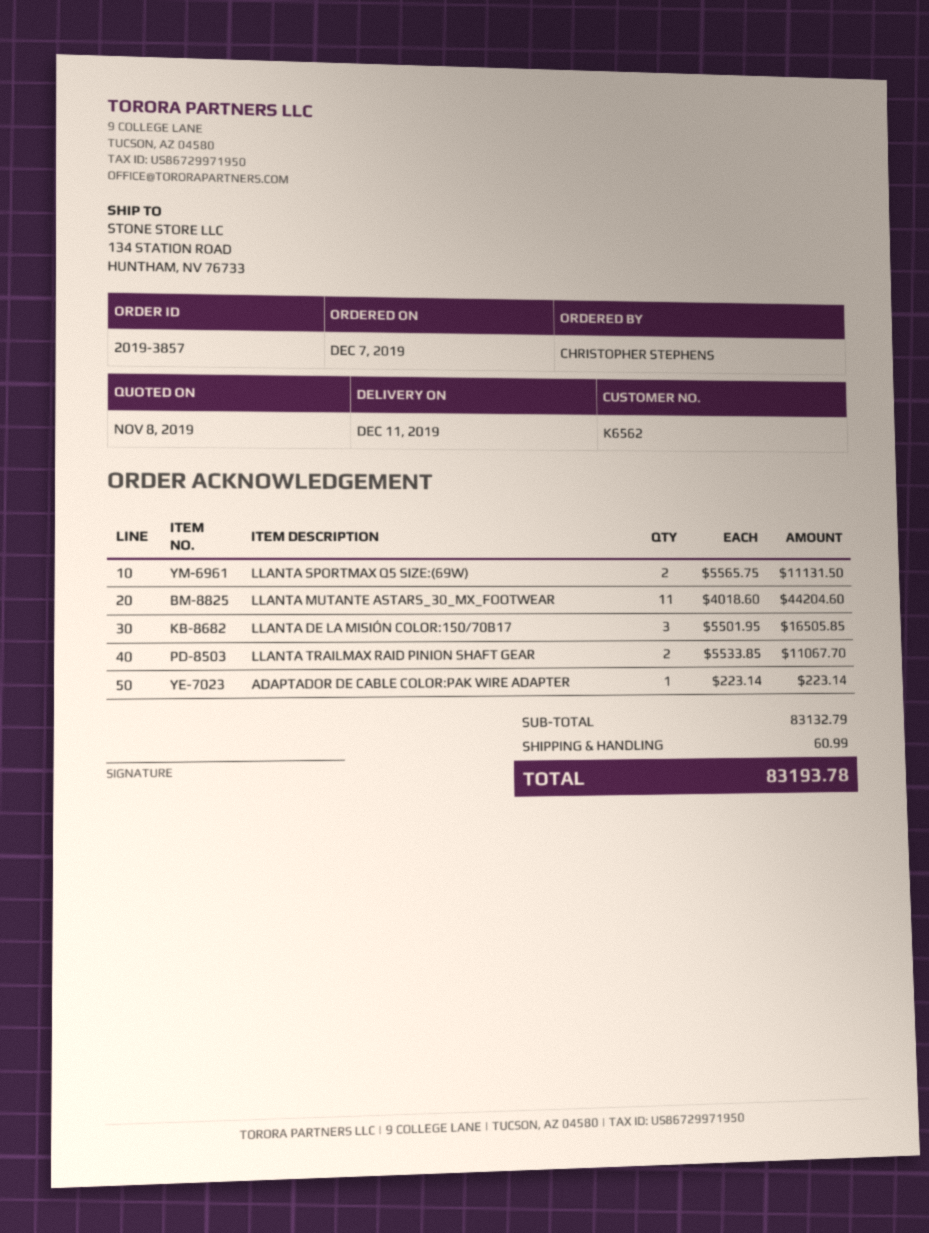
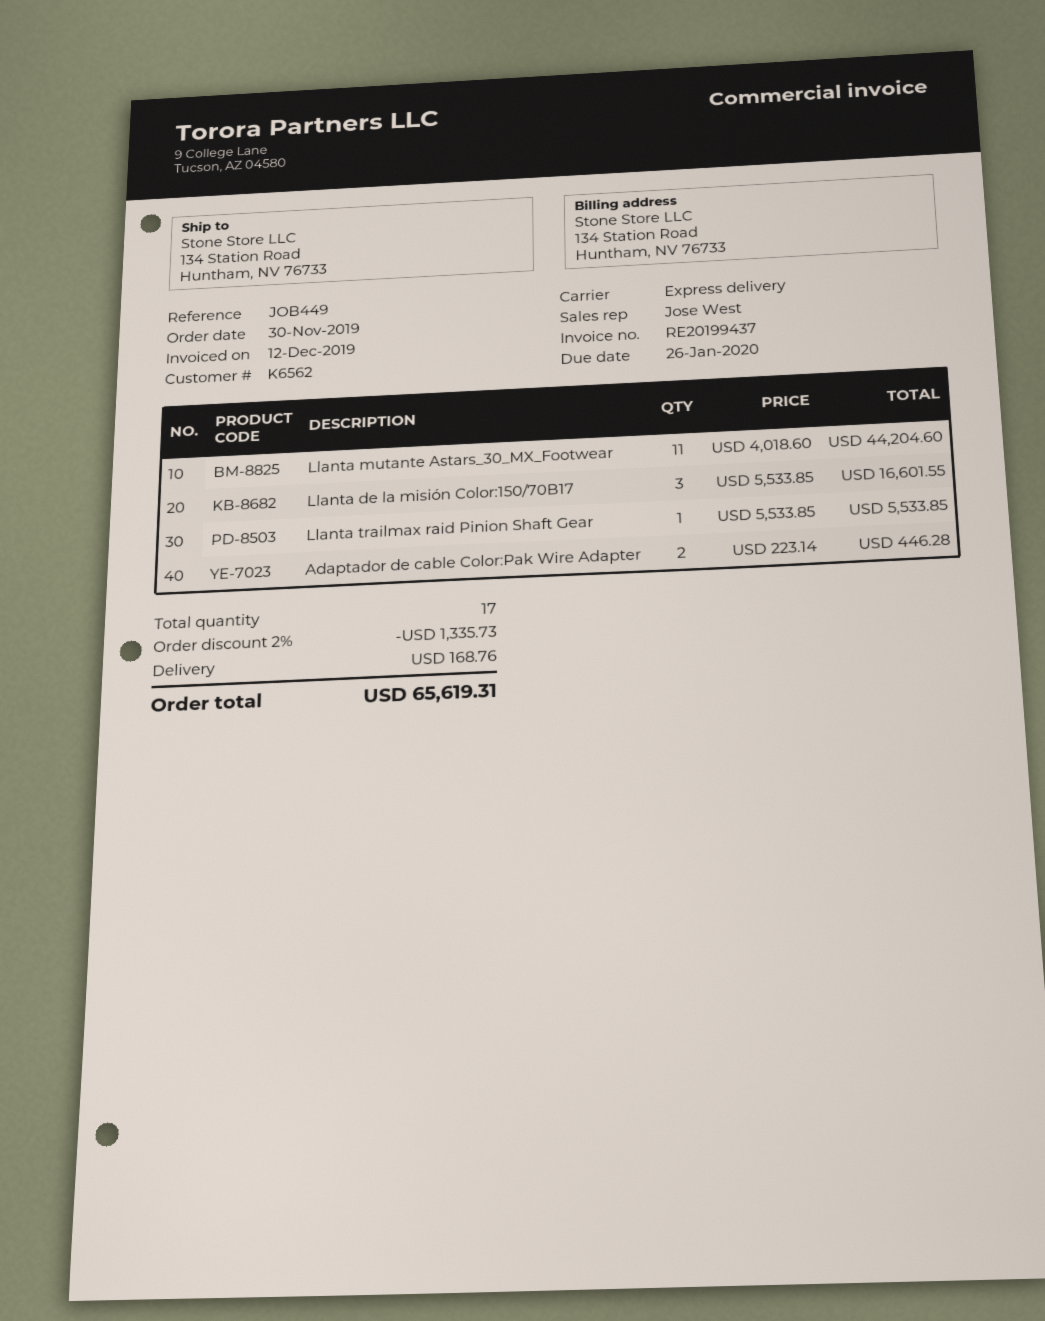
order date: 2019-12-07 -> 2019-11-30
LLANTA SPORTMAX Q5 SIZE:(69W): 2 x 5565.75 = 11131.50 -> none
LLANTA DE LA MISIÓN COLOR:150/70B17: 3 x 5501.95 = 16505.85 -> 3 x 5533.85 = 16601.55
LLANTA TRAILMAX RAID PINION SHAFT GEAR: 2 x 5533.85 = 11067.70 -> 1 x 5533.85 = 5533.85
ADAPTADOR DE CABLE COLOR:PAK WIRE ADAPTER: 1 x 223.14 = 223.14 -> 2 x 223.14 = 446.28
discount: none -> 2% = 1335.73
shipping: 60.99 -> 168.76
total: 83193.78 -> 65619.31

